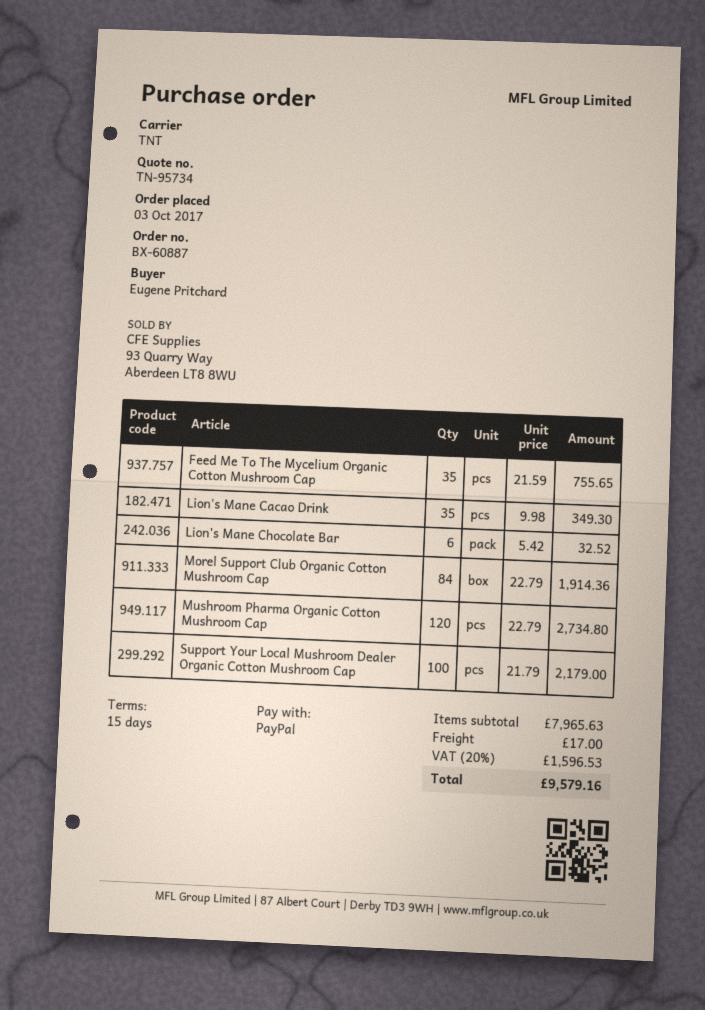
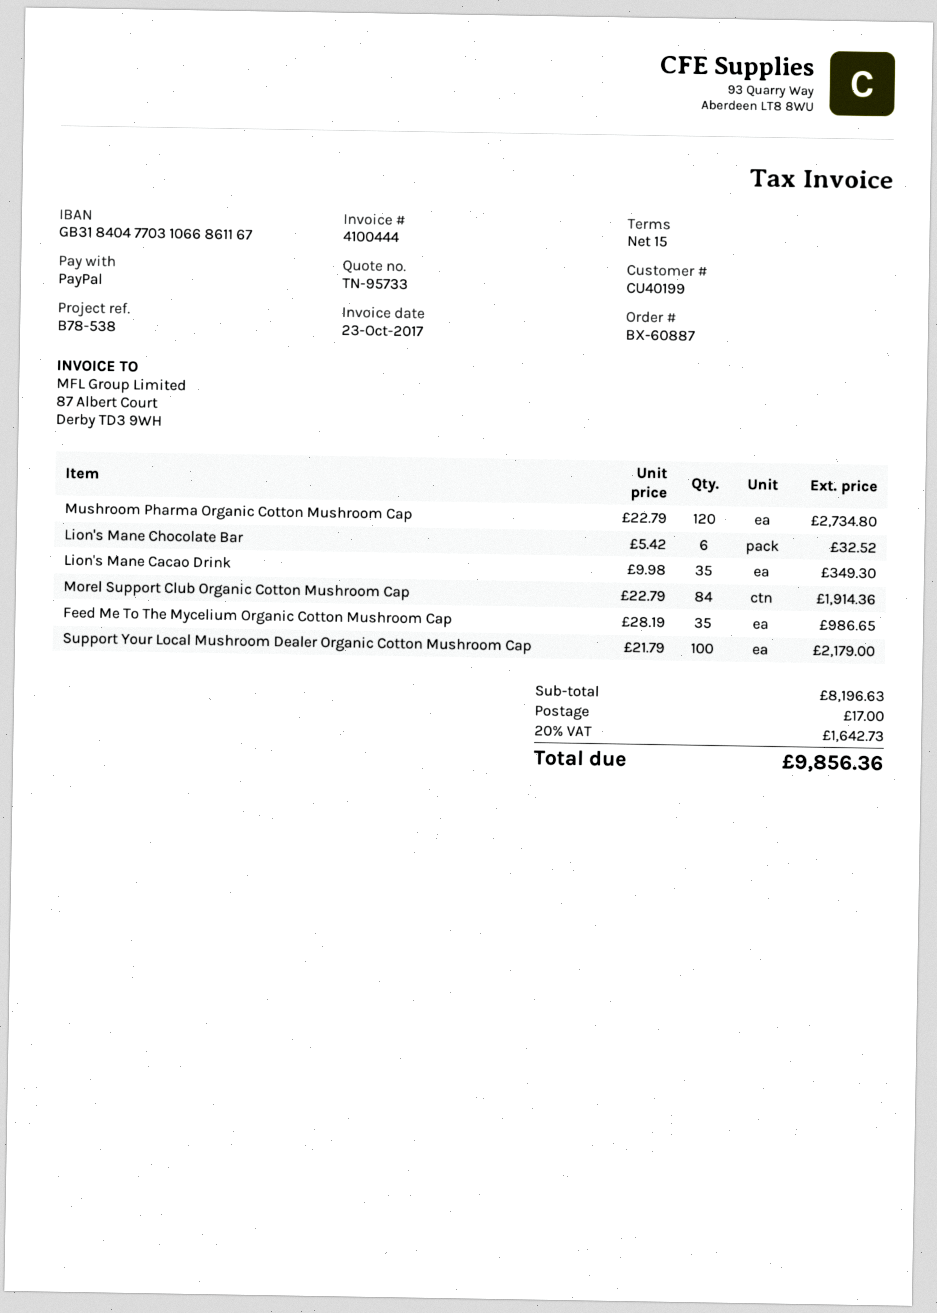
quote number: TN-95734 -> TN-95733
Feed Me To The Mycelium Organic Cotton Mushroom Cap: 35 x 21.59 = 755.65 -> 35 x 28.19 = 986.65
subtotal: 7965.63 -> 8196.63
tax: 20% = 1596.53 -> 20% = 1642.73
total: 9579.16 -> 9856.36

